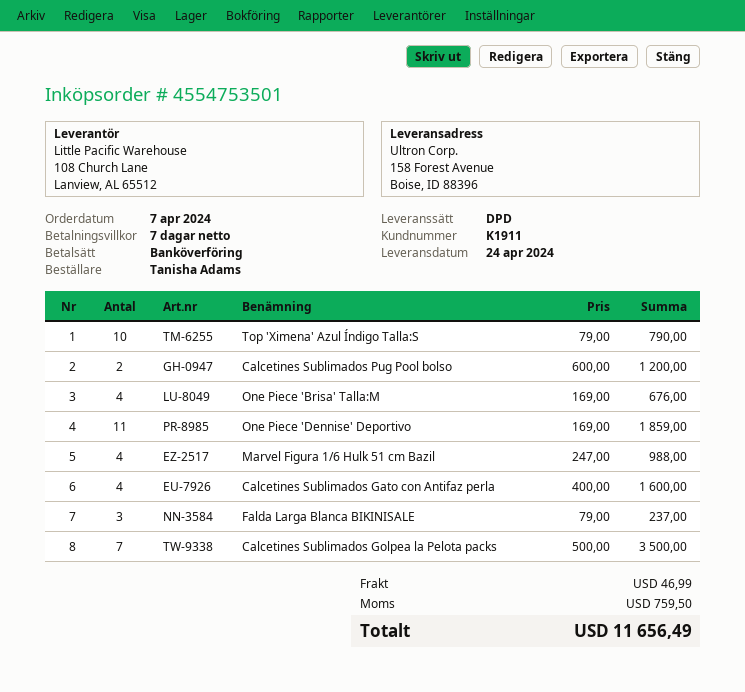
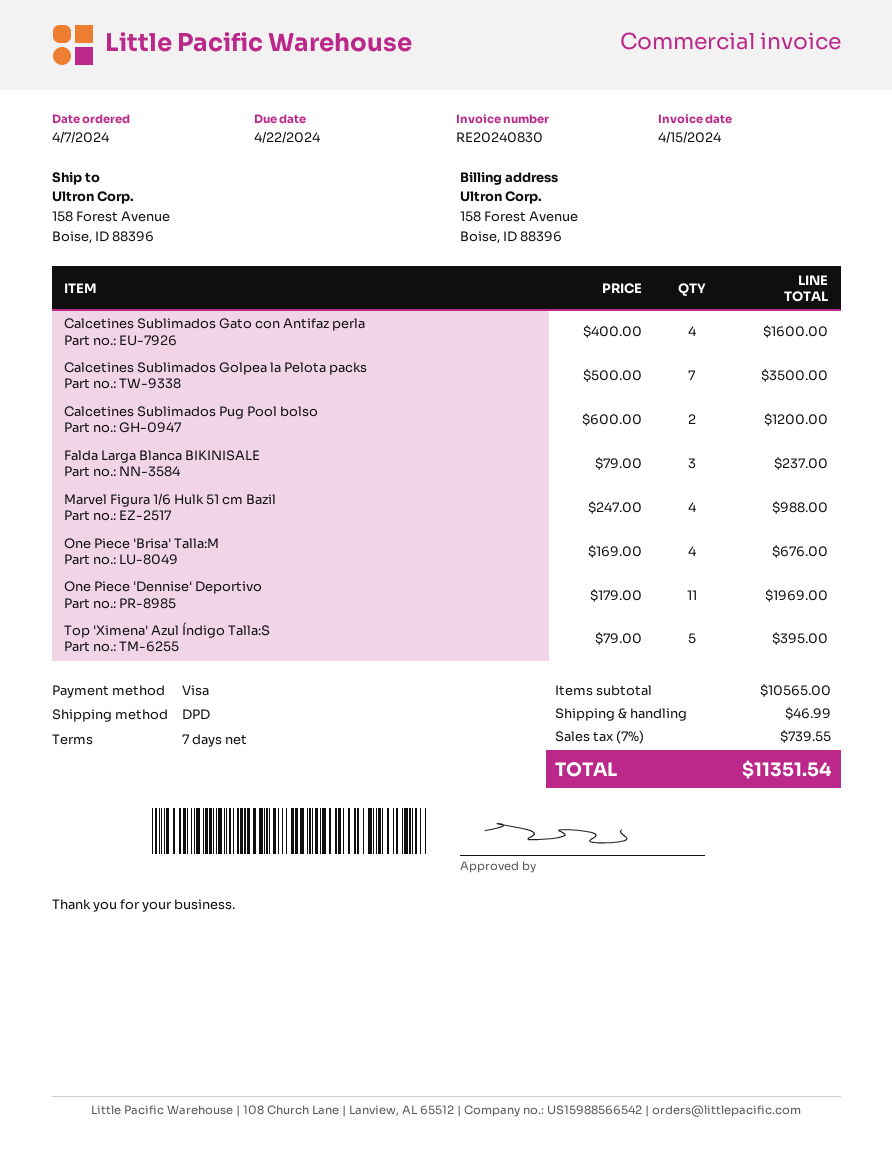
payment method: bank transfer -> Visa
Top 'Ximena' Azul Índigo Talla:S: 10 x 79.00 = 790.00 -> 5 x 79.00 = 395.00
One Piece 'Dennise' Deportivo: 11 x 169.00 = 1859.00 -> 11 x 179.00 = 1969.00
tax: 759.50 -> 739.55
total: 11656.49 -> 11351.54

